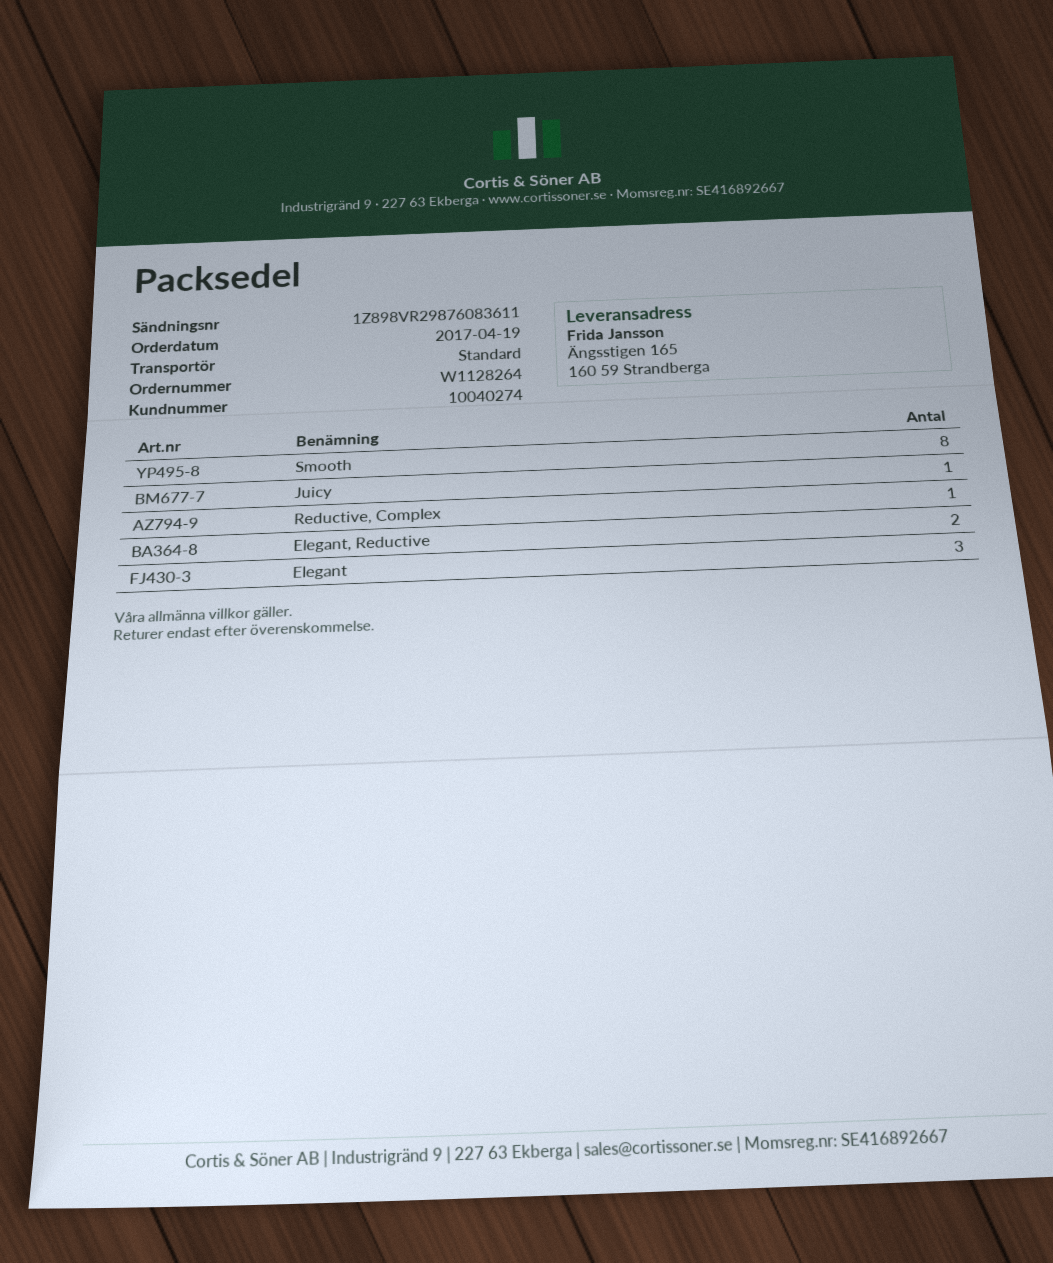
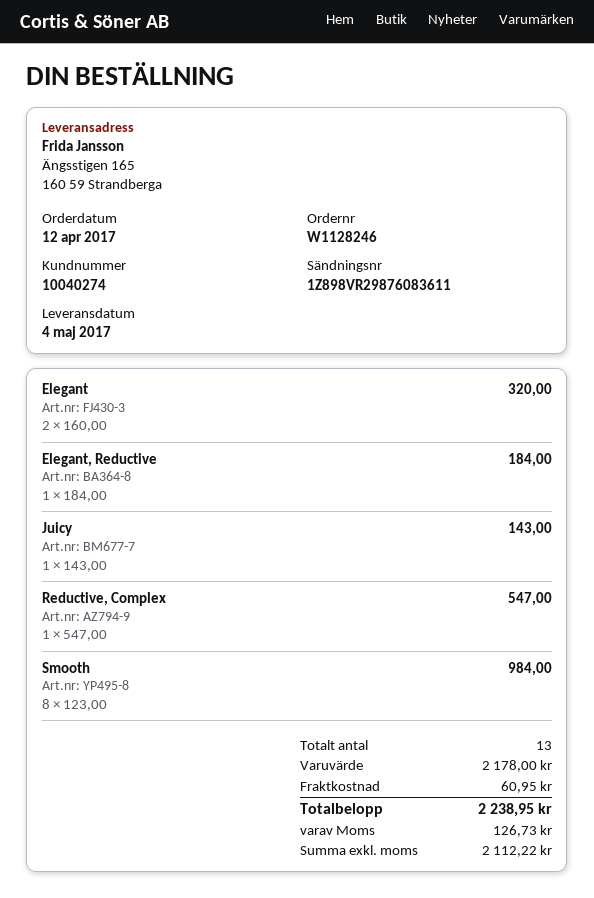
order number: W1128264 -> W1128246
order date: 2017-04-19 -> 2017-04-12
Elegant, Reductive: 2 -> 1
Elegant: 3 -> 2

